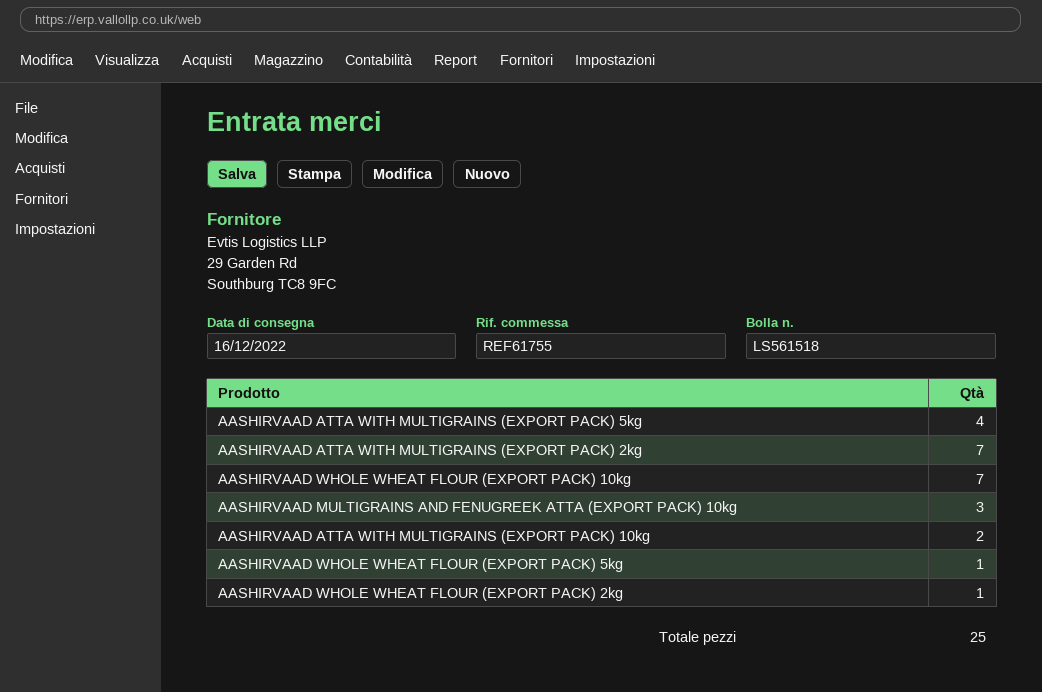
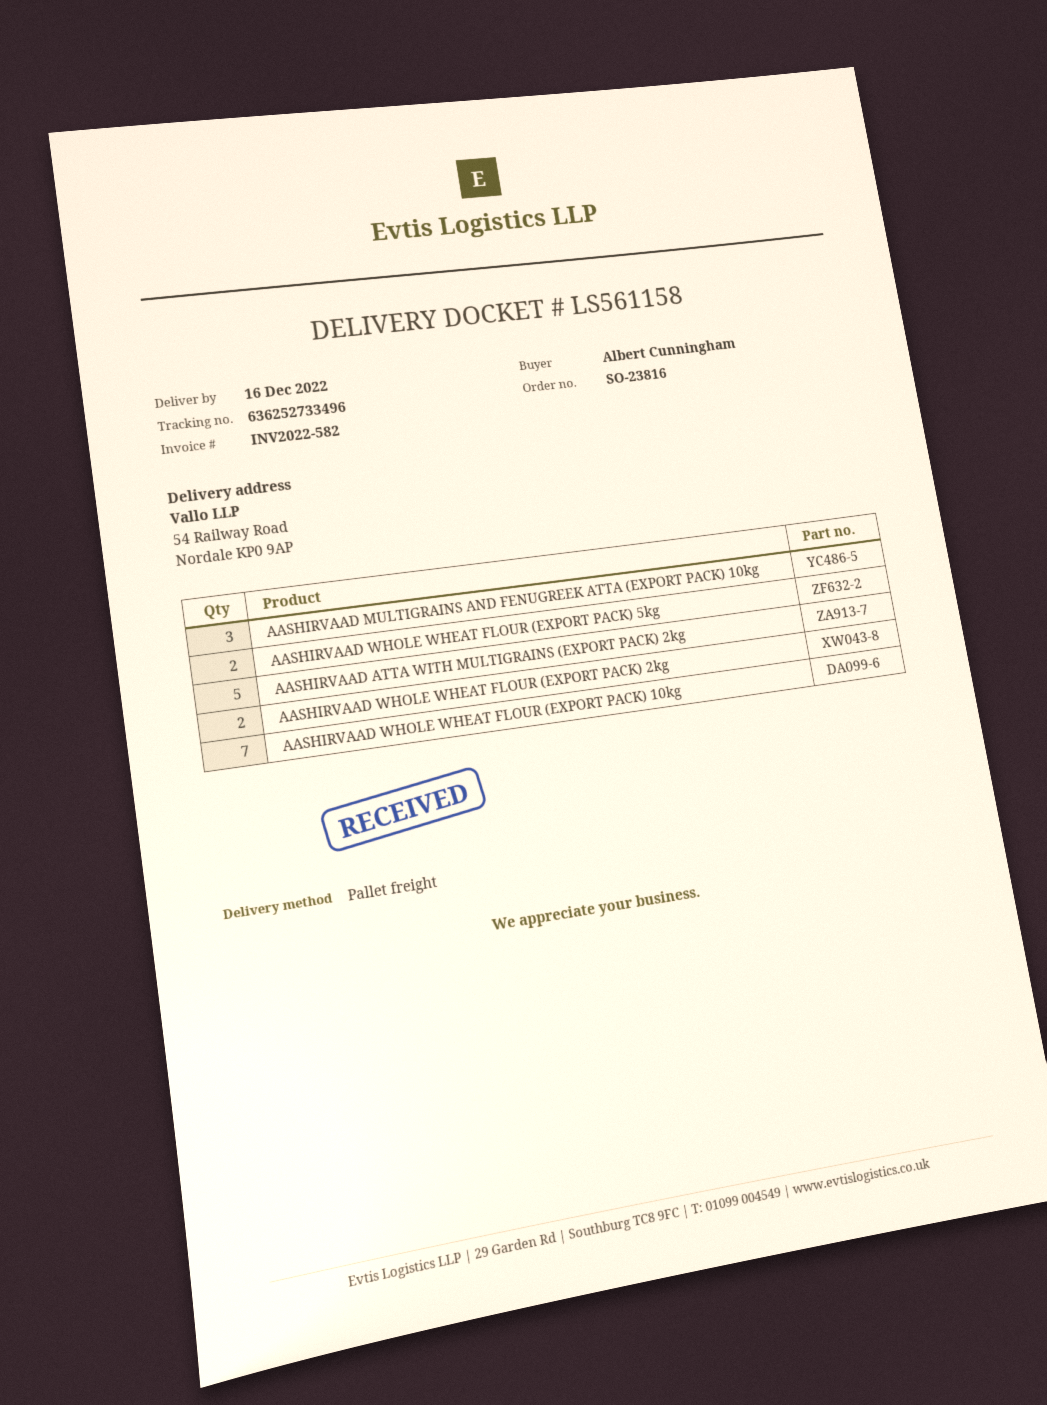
delivery note number: LS561518 -> LS561158
AASHIRVAAD ATTA WITH MULTIGRAINS (EXPORT PACK) 5kg: 4 -> none
AASHIRVAAD ATTA WITH MULTIGRAINS (EXPORT PACK) 2kg: 7 -> 5
AASHIRVAAD ATTA WITH MULTIGRAINS (EXPORT PACK) 10kg: 2 -> none
AASHIRVAAD WHOLE WHEAT FLOUR (EXPORT PACK) 5kg: 1 -> 2
AASHIRVAAD WHOLE WHEAT FLOUR (EXPORT PACK) 2kg: 1 -> 2

